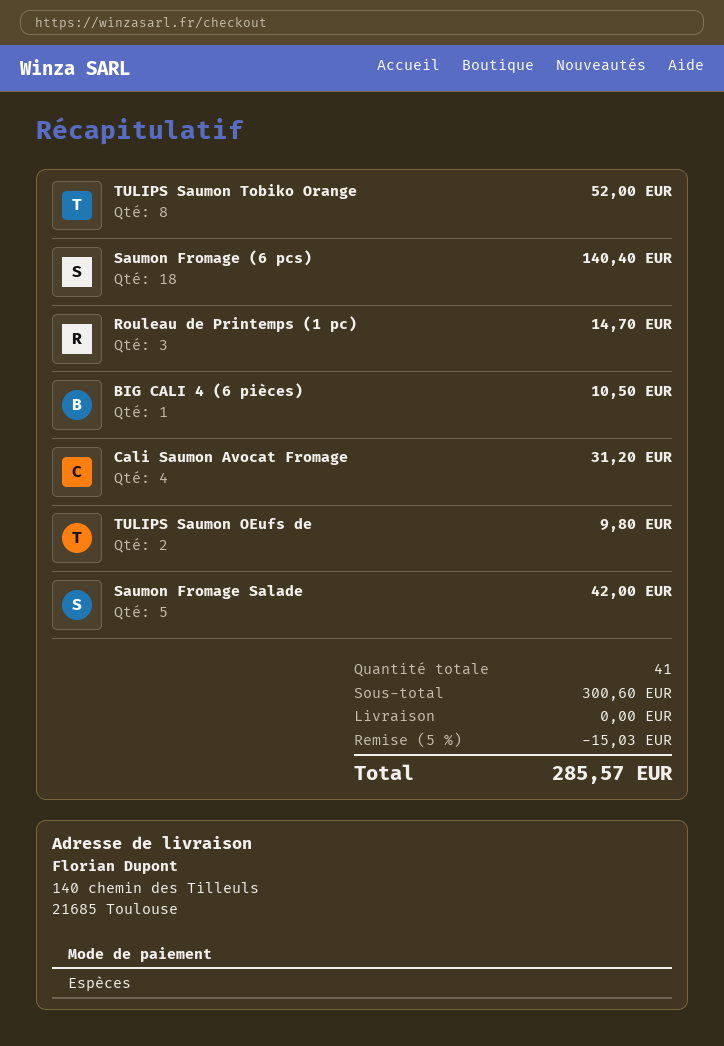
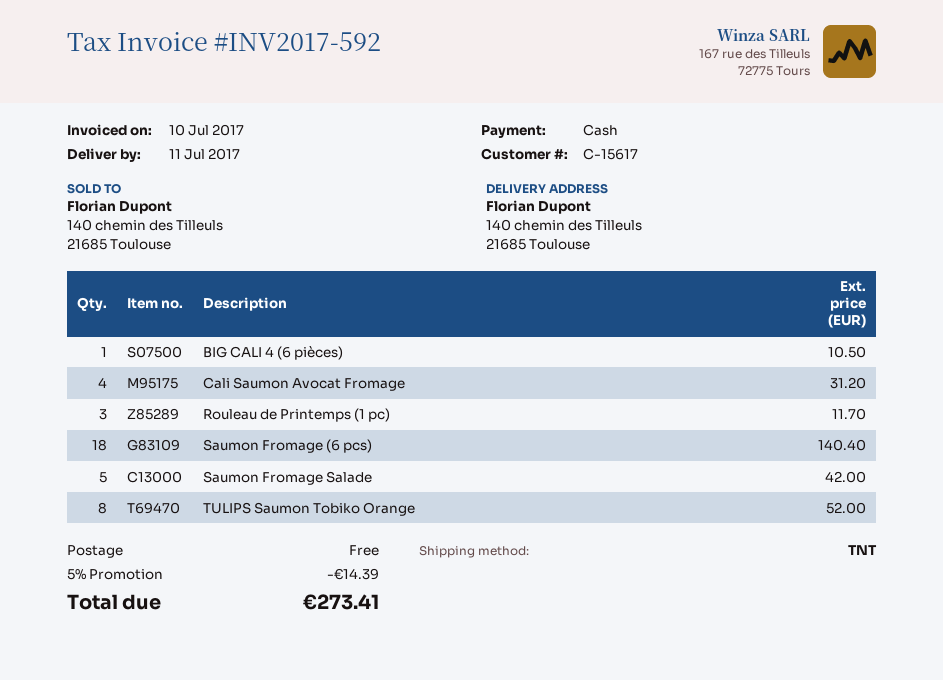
Rouleau de Printemps (1 pc): 3 for 14.70 -> 3 for 11.70
TULIPS Saumon OEufs de: 2 for 9.80 -> none
discount: 5% = 15.03 -> 5% = 14.39
total: 285.57 -> 273.41

